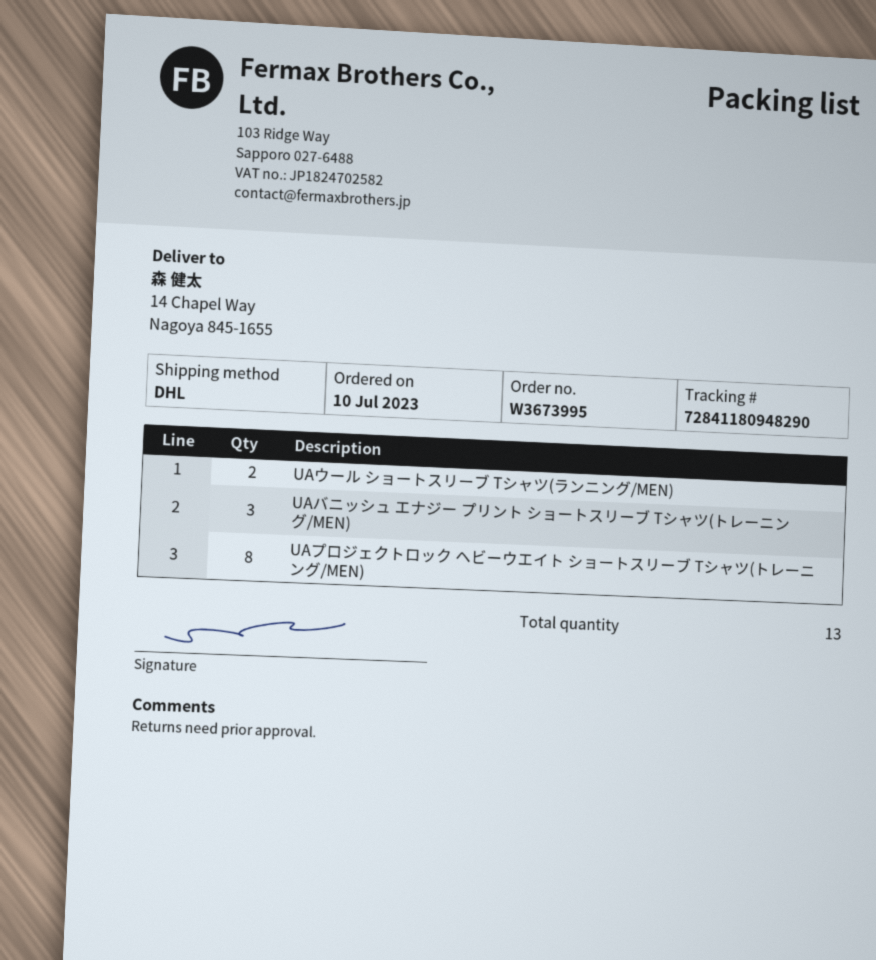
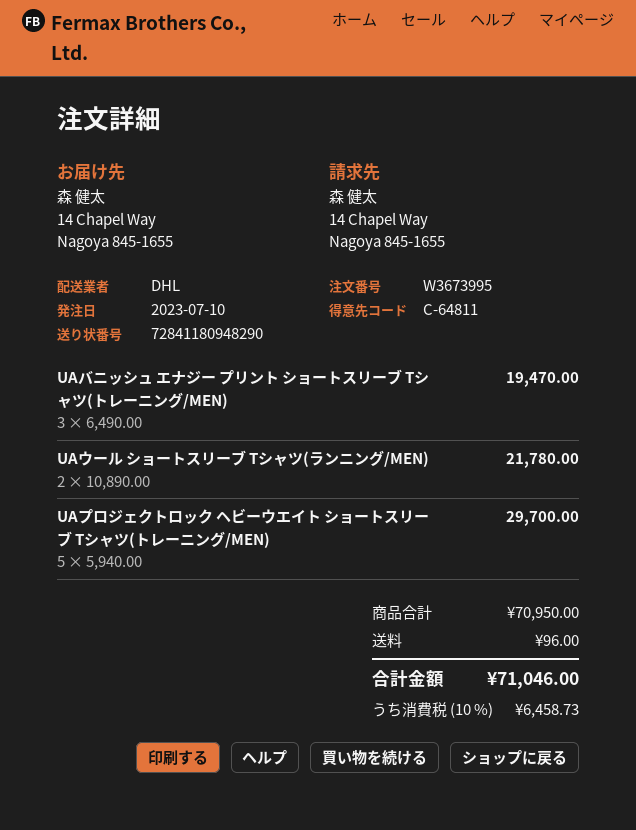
UAプロジェクトロック ヘビーウエイト ショートスリーブ Tシャツ(トレーニング/MEN): 8 -> 5

